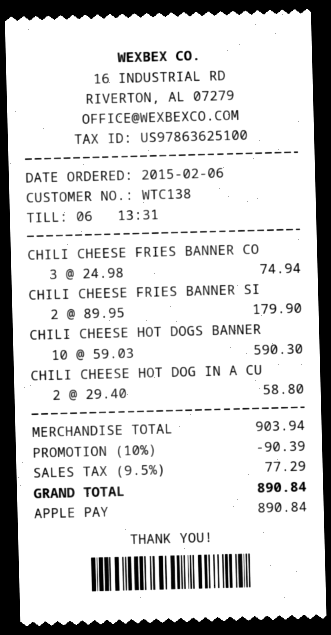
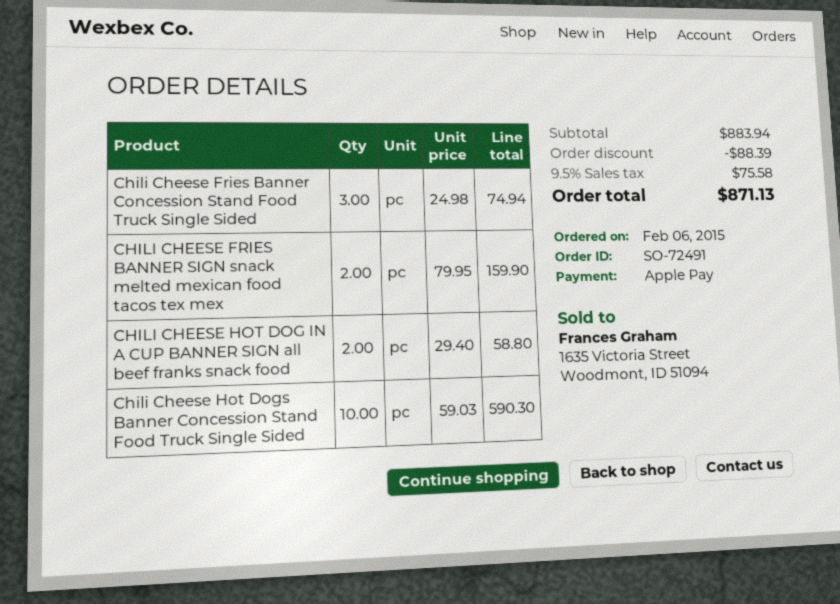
CHILI CHEESE FRIES BANNER SI: 2 x 89.95 = 179.90 -> 2 x 79.95 = 159.90
subtotal: 903.94 -> 883.94
discount: 90.39 -> 88.39
tax: 9.5% = 77.29 -> 9.5% = 75.58
total: 890.84 -> 871.13

